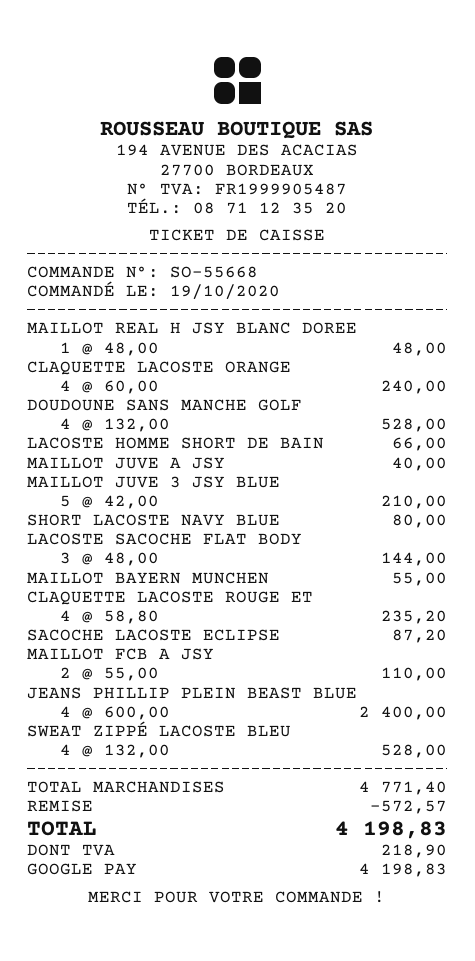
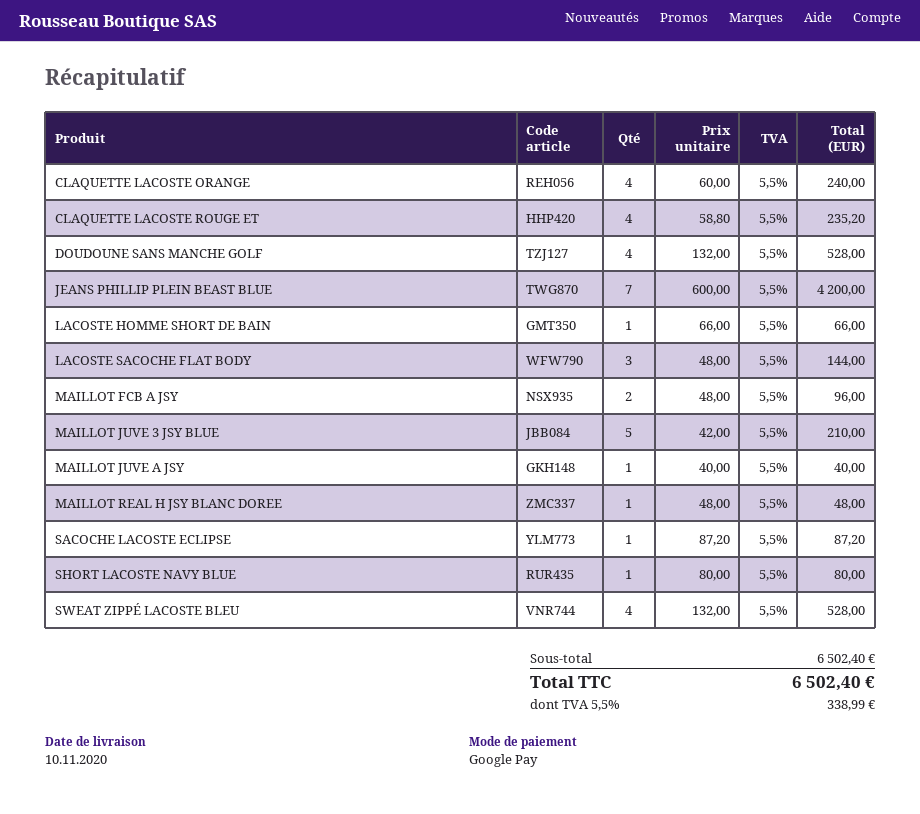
MAILLOT BAYERN MUNCHEN: 1 x 55.00 = 55.00 -> none
MAILLOT FCB A JSY: 2 x 55.00 = 110.00 -> 2 x 48.00 = 96.00
JEANS PHILLIP PLEIN BEAST BLUE: 4 x 600.00 = 2400.00 -> 7 x 600.00 = 4200.00
subtotal: 4771.40 -> 6502.40
discount: 572.57 -> none
tax: 218.90 -> 338.99
total: 4198.83 -> 6502.40

